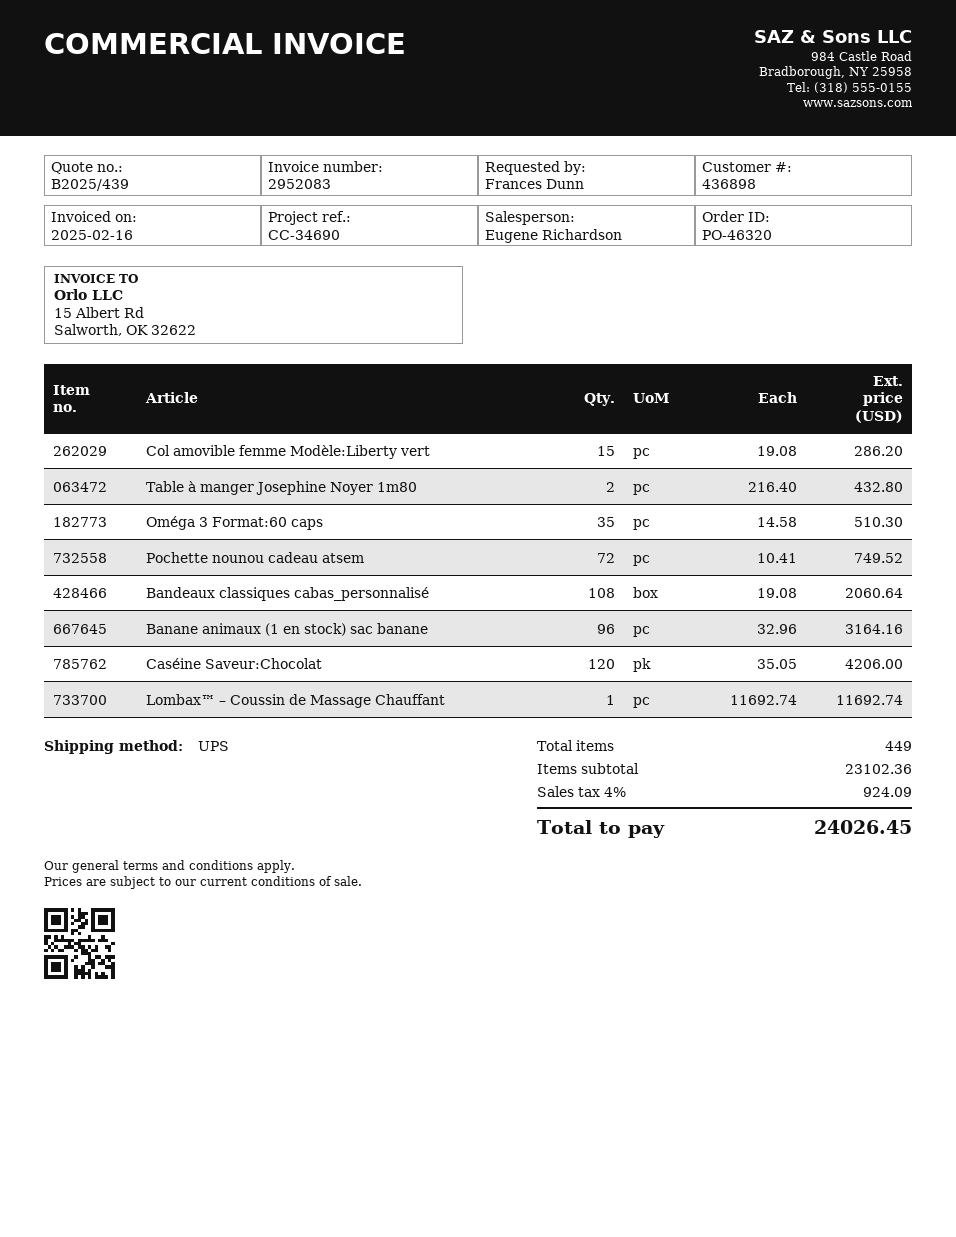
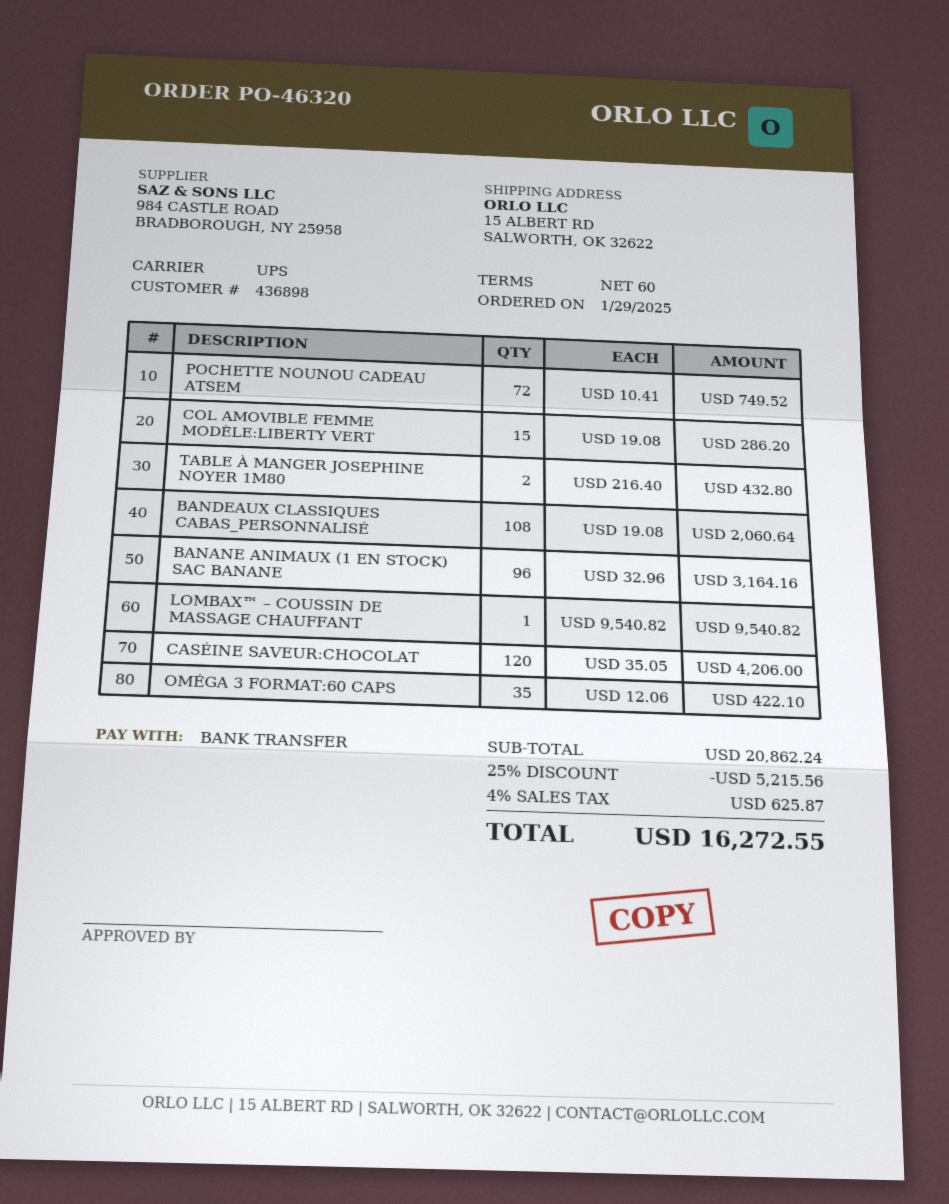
Oméga 3 Format:60 caps: 35 x 14.58 = 510.30 -> 35 x 12.06 = 422.10
Lombax™ – Coussin de Massage Chauffant: 1 x 11692.74 = 11692.74 -> 1 x 9540.82 = 9540.82
subtotal: 23102.36 -> 20862.24
discount: none -> 25% = 5215.56
tax: 4% = 924.09 -> 4% = 625.87
total: 24026.45 -> 16272.55

